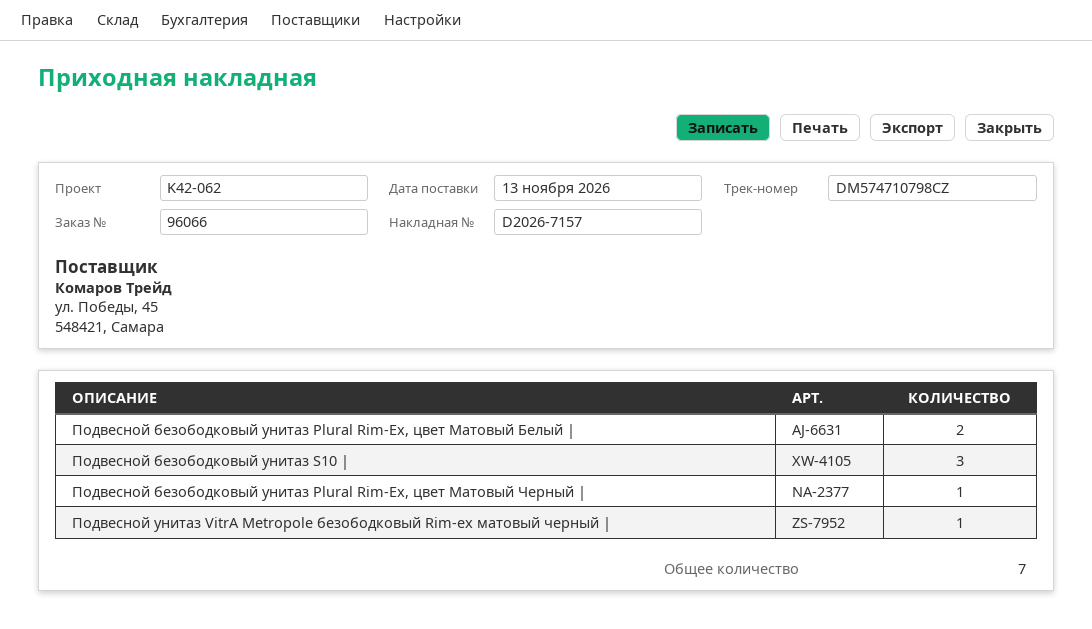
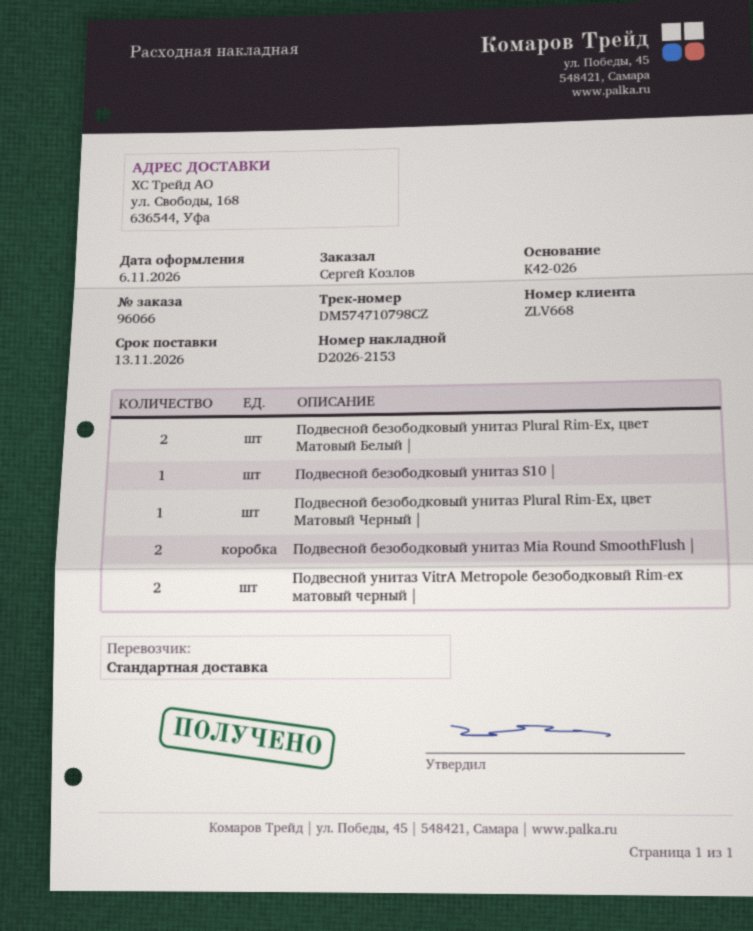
delivery note number: D2026-7157 -> D2026-2153
reference: K42-062 -> K42-026
Подвесной безободковый унитаз S10 |: 3 -> 1
Подвесной унитаз VitrA Metropole безободковый Rim-ex матовый черный |: 1 -> 2
Подвесной безободковый унитаз Mia Round SmoothFlush |: none -> 2

